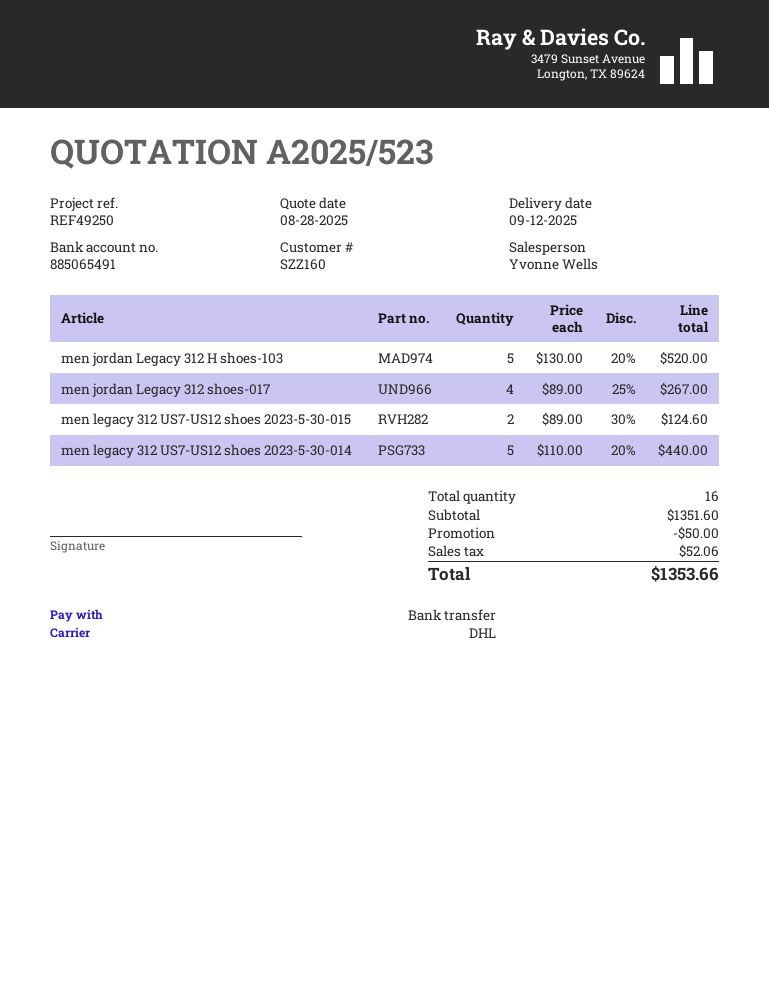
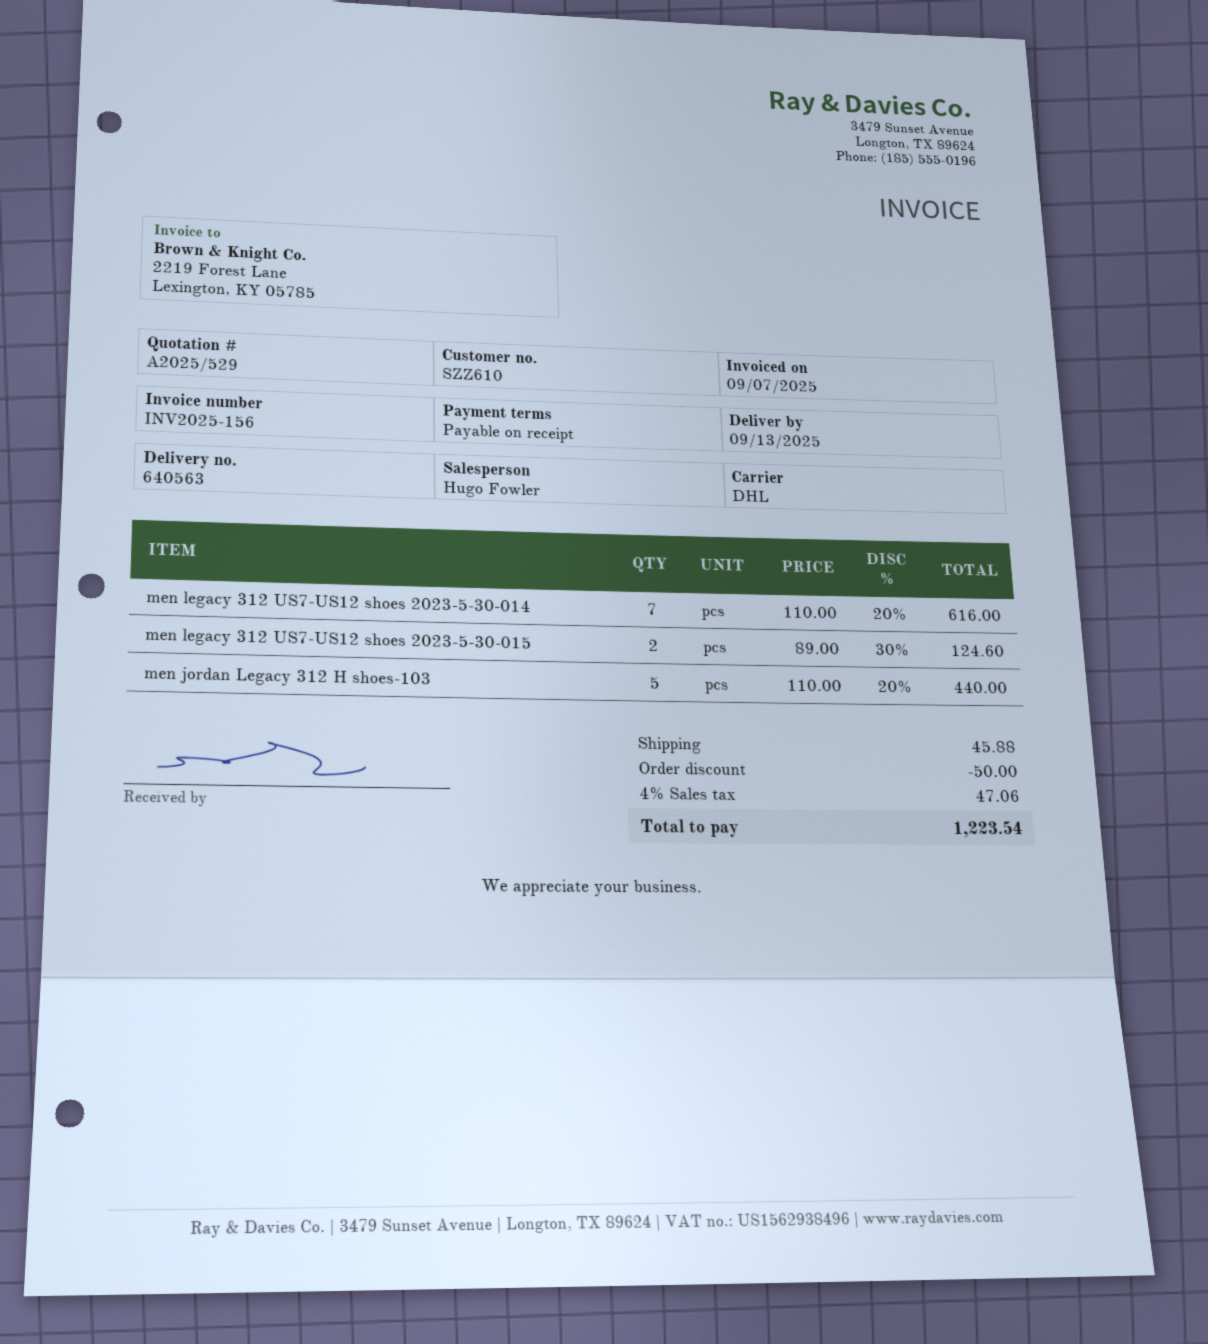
quote number: A2025/523 -> A2025/529
delivery date: 2025-09-12 -> 2025-09-13
customer number: SZZ160 -> SZZ610
sales rep: Yvonne Wells -> Hugo Fowler
men jordan Legacy 312 H shoes-103: 5 x 130.00 - 20% = 520.00 -> 5 x 110.00 - 20% = 440.00
men jordan Legacy 312 shoes-017: 4 x 89.00 - 25% = 267.00 -> none
men legacy 312 US7-US12 shoes 2023-5-30-014: 5 x 110.00 - 20% = 440.00 -> 7 x 110.00 - 20% = 616.00
shipping: none -> 45.88
tax: 52.06 -> 47.06
total: 1353.66 -> 1223.54

